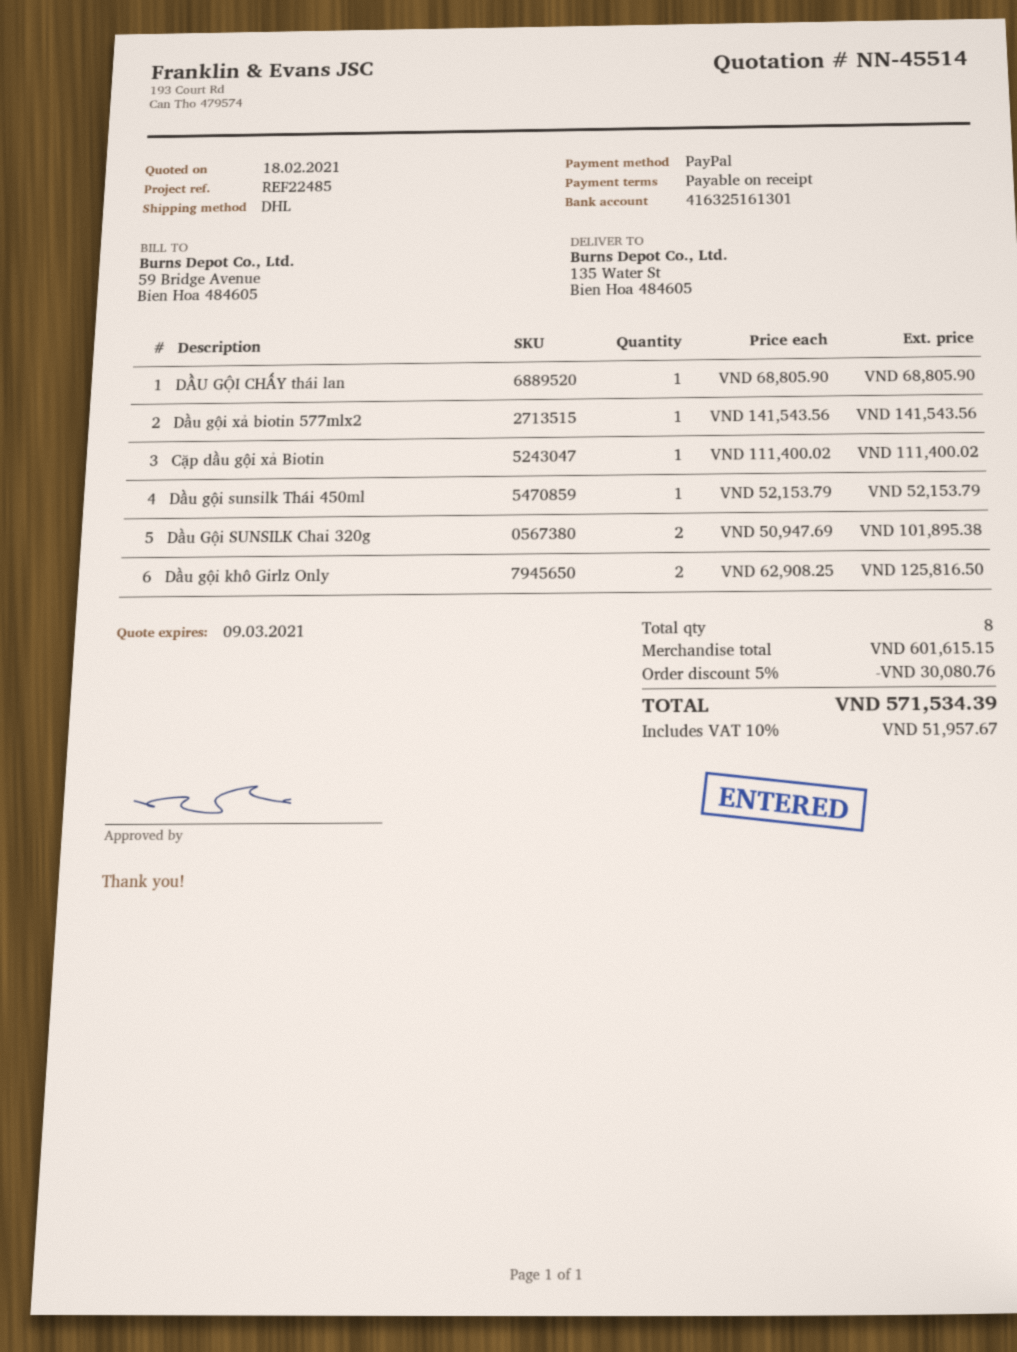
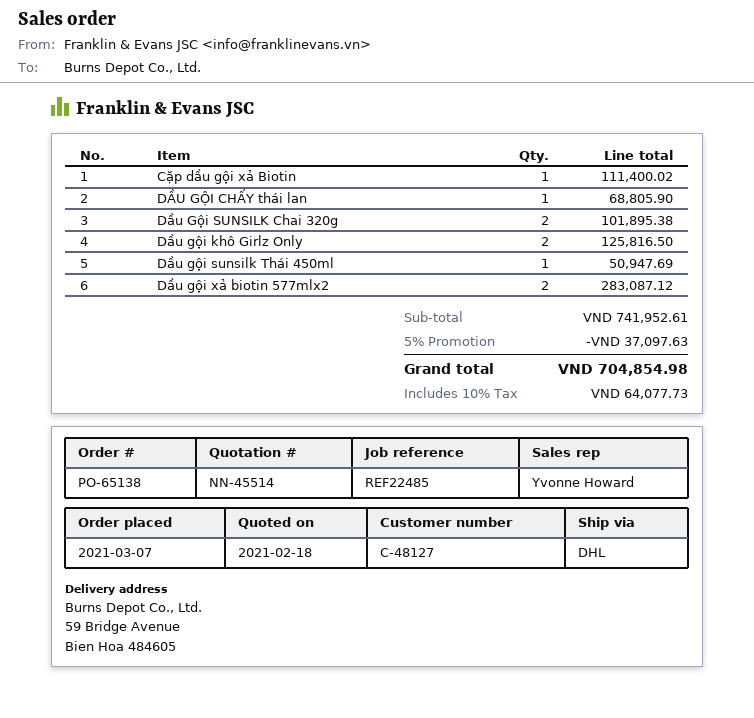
ship to: 135 Water St, Bien Hoa 484605 -> 59 Bridge Avenue, Bien Hoa 484605
Dầu gội xả biotin 577mlx2: 1 for 141543.56 -> 2 for 283087.12
Dầu gội sunsilk Thái 450ml: 1 for 52153.79 -> 1 for 50947.69
subtotal: 601615.15 -> 741952.61
discount: 5% = 30080.76 -> 5% = 37097.63
tax: 10% = 51957.67 -> 10% = 64077.73
total: 571534.39 -> 704854.98

